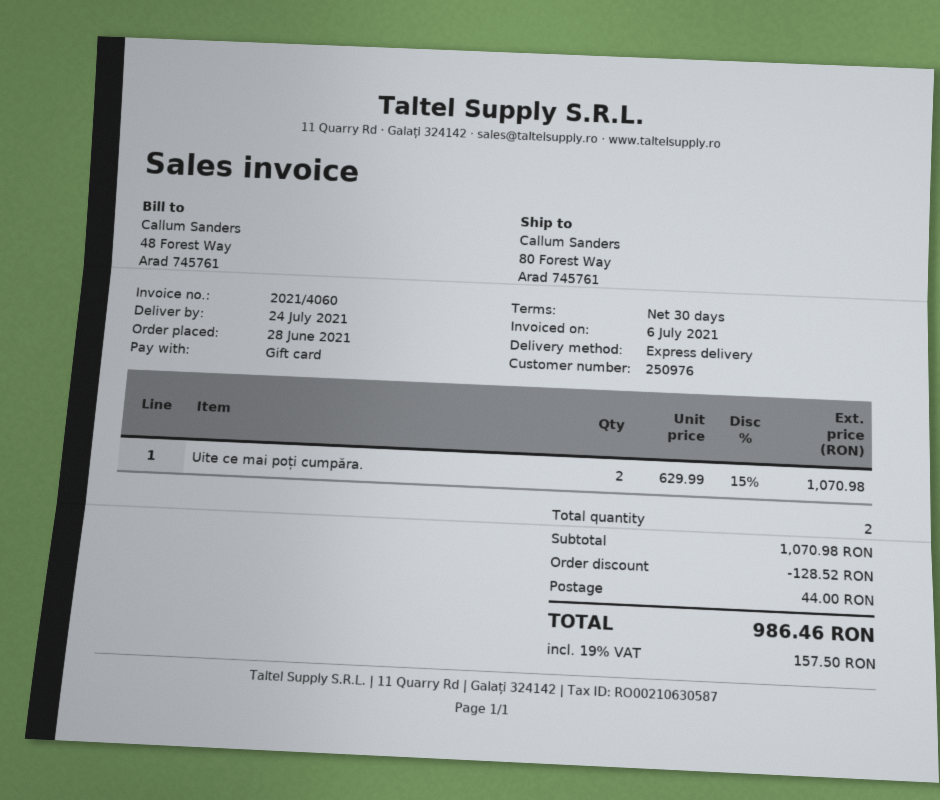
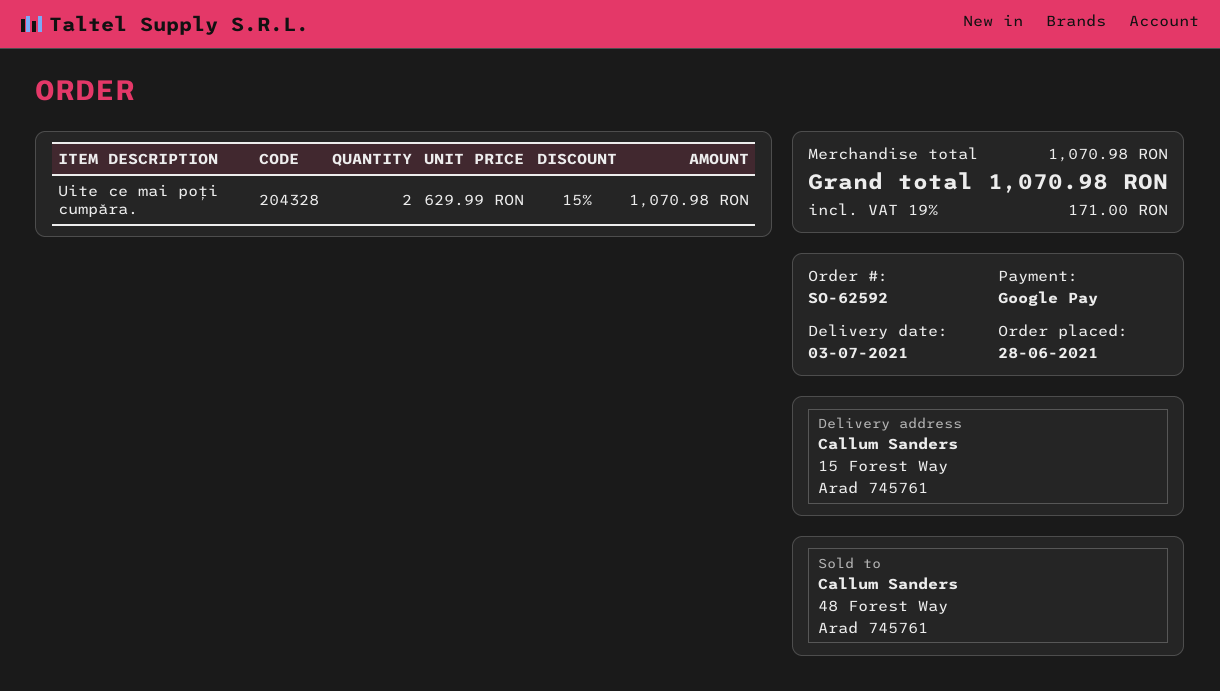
delivery date: 2021-07-24 -> 2021-07-03
payment method: gift card -> Google Pay
ship to: 80 Forest Way, Arad 745761 -> 15 Forest Way, Arad 745761
discount: 128.52 -> none
shipping: 44.00 -> none
tax: 19% = 157.50 -> 19% = 171.00
total: 986.46 -> 1070.98

